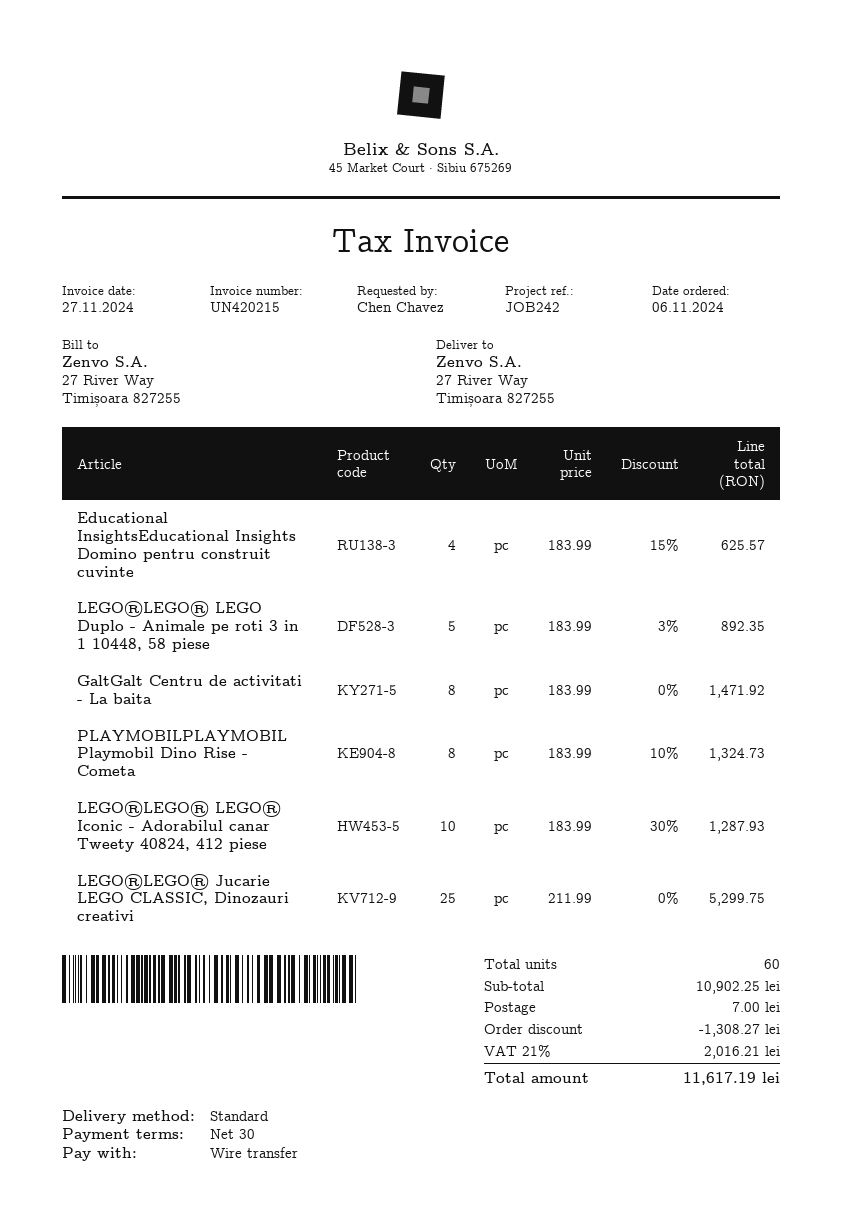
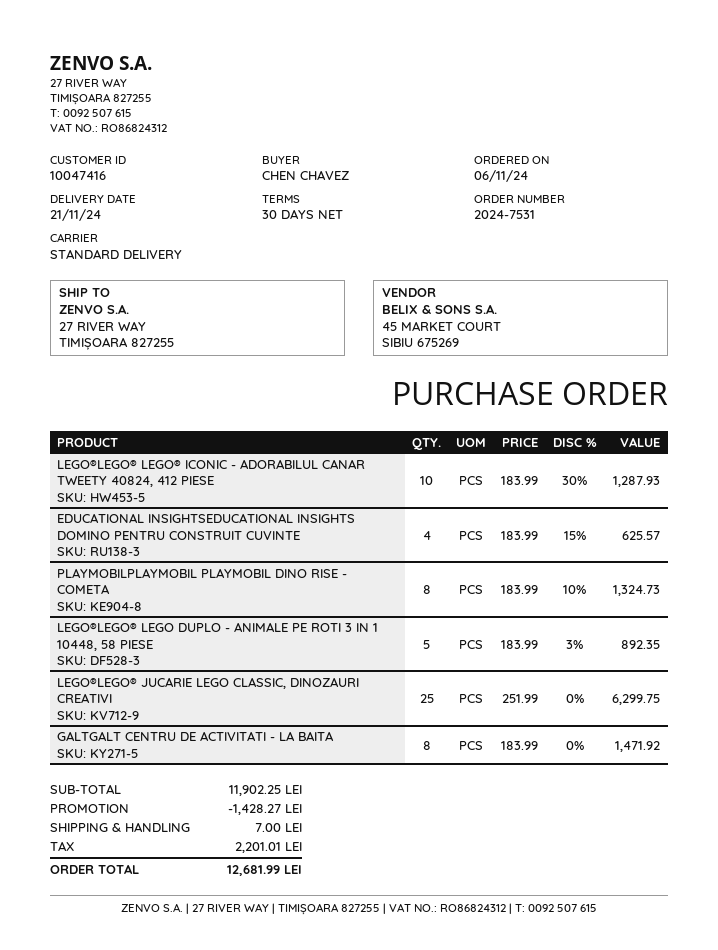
LEGO®LEGO® Jucarie LEGO CLASSIC, Dinozauri creativi: 25 x 211.99 = 5299.75 -> 25 x 251.99 = 6299.75
subtotal: 10902.25 -> 11902.25
discount: 1308.27 -> 1428.27
tax: 2016.21 -> 2201.01
total: 11617.19 -> 12681.99

